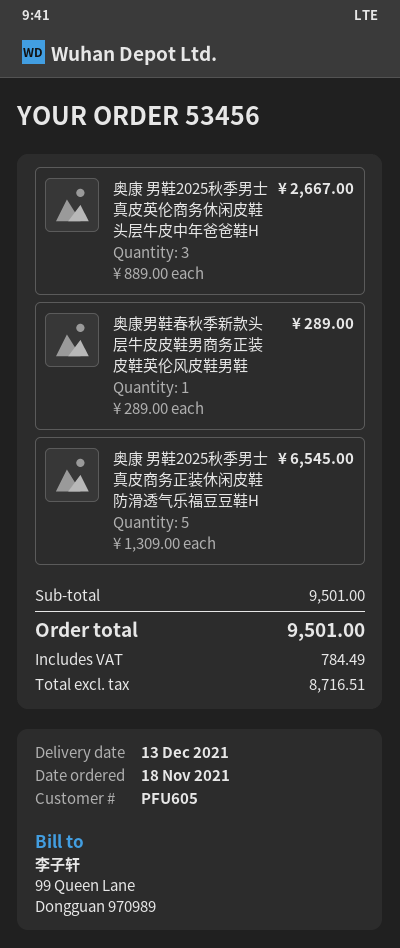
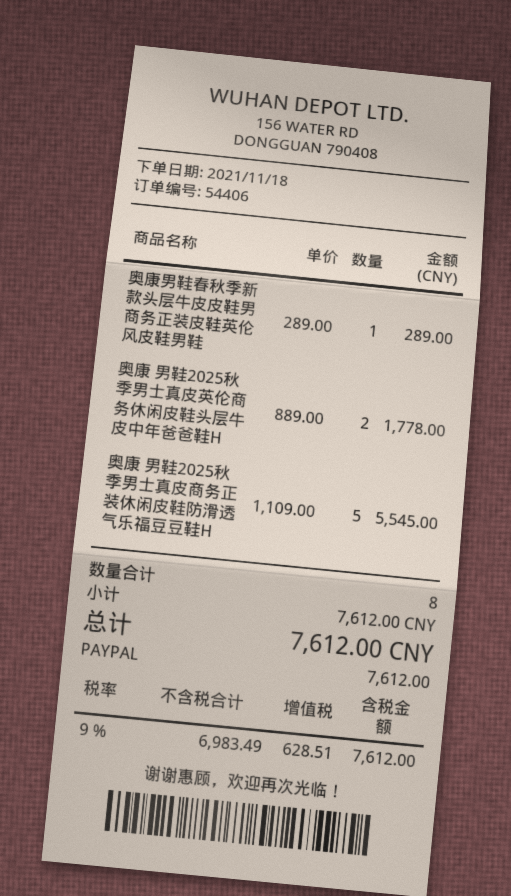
order number: 53456 -> 54406
奥康 男鞋2025秋季男士真皮英伦商务休闲皮鞋头层牛皮中年爸爸鞋H: 3 x 889.00 = 2667.00 -> 2 x 889.00 = 1778.00
奥康 男鞋2025秋季男士真皮商务正装休闲皮鞋防滑透气乐福豆豆鞋H: 5 x 1309.00 = 6545.00 -> 5 x 1109.00 = 5545.00
subtotal: 9501.00 -> 7612.00
net: 8716.51 -> 6983.49
tax: 784.49 -> 628.51
total: 9501.00 -> 7612.00

